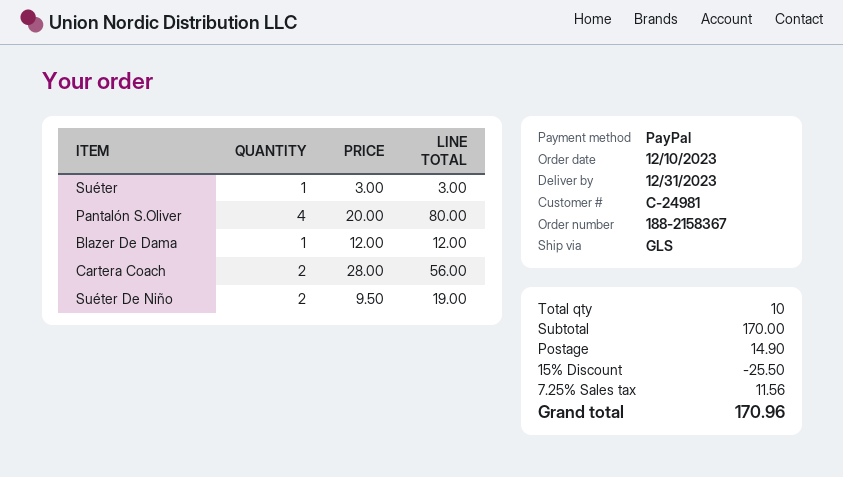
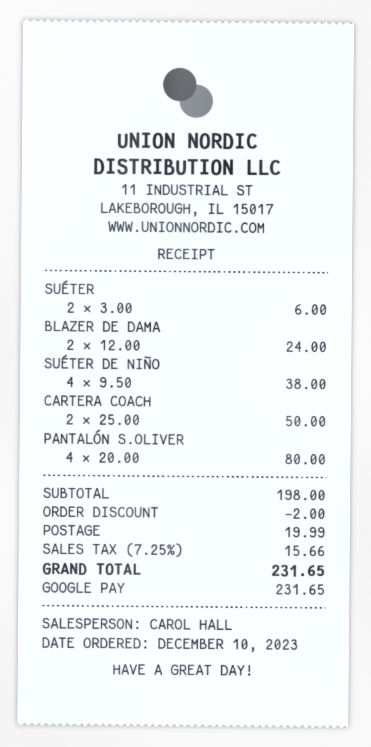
payment method: PayPal -> Google Pay
Suéter: 1 x 3.00 = 3.00 -> 2 x 3.00 = 6.00
Blazer De Dama: 1 x 12.00 = 12.00 -> 2 x 12.00 = 24.00
Cartera Coach: 2 x 28.00 = 56.00 -> 2 x 25.00 = 50.00
Suéter De Niño: 2 x 9.50 = 19.00 -> 4 x 9.50 = 38.00
subtotal: 170.00 -> 198.00
discount: 25.50 -> 2.00
shipping: 14.90 -> 19.99
tax: 7.25% = 11.56 -> 7.25% = 15.66
total: 170.96 -> 231.65

